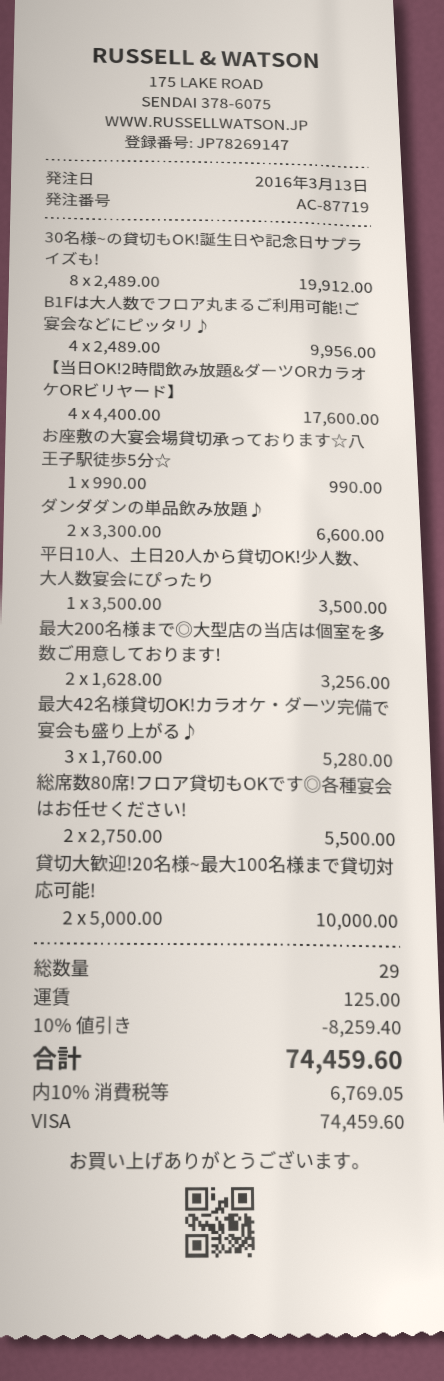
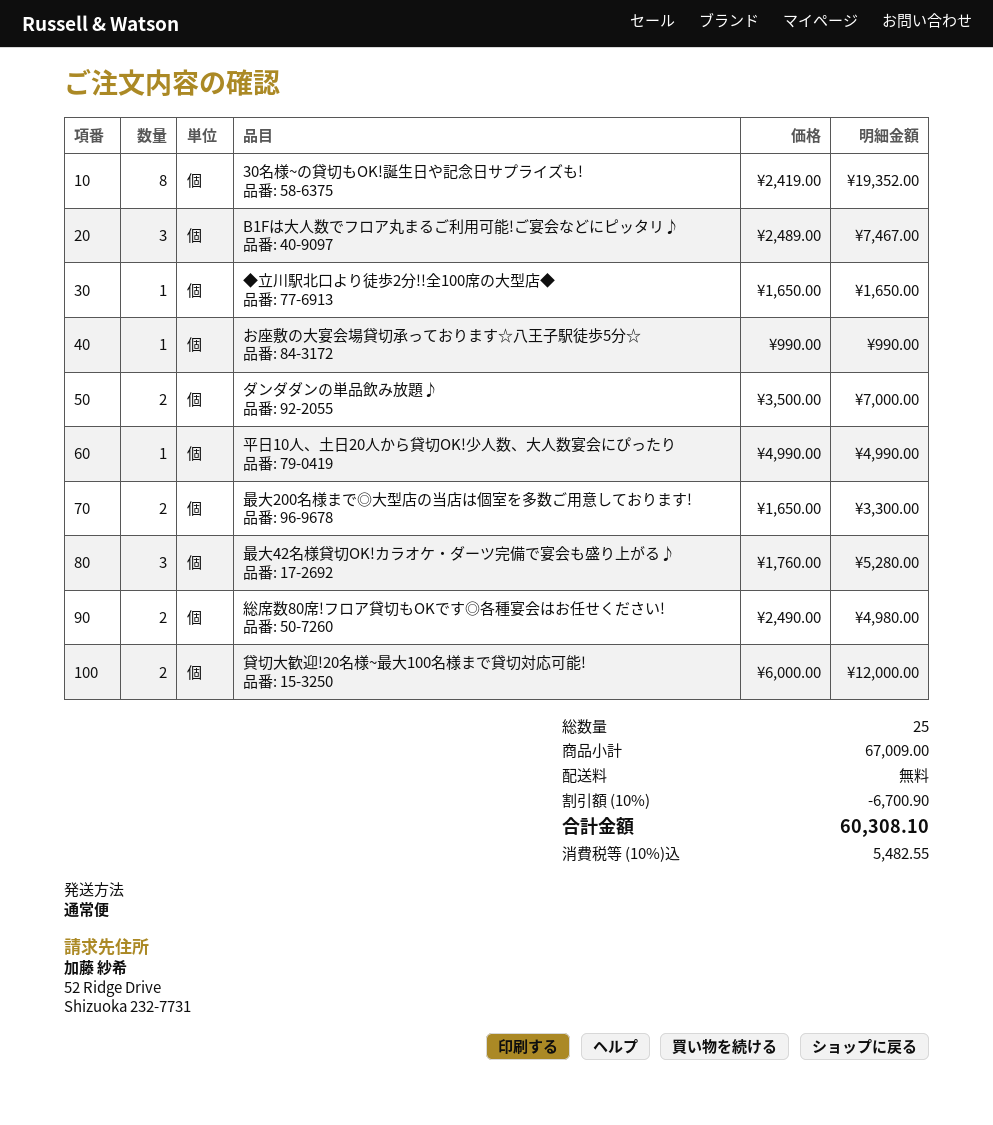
30名様~の貸切もOK!誕生日や記念日サプライズも!: 8 x 2489.00 = 19912.00 -> 8 x 2419.00 = 19352.00
B1Fは大人数でフロア丸まるご利用可能!ご宴会などにピッタリ♪: 4 x 2489.00 = 9956.00 -> 3 x 2489.00 = 7467.00
【当日OK!2時間飲み放題&ダーツORカラオケORビリヤード】: 4 x 4400.00 = 17600.00 -> none
ダンダダンの単品飲み放題♪: 2 x 3300.00 = 6600.00 -> 2 x 3500.00 = 7000.00
平日10人、土日20人から貸切OK!少人数、大人数宴会にぴったり: 1 x 3500.00 = 3500.00 -> 1 x 4990.00 = 4990.00
最大200名様まで◎大型店の当店は個室を多数ご用意しております!: 2 x 1628.00 = 3256.00 -> 2 x 1650.00 = 3300.00
総席数80席!フロア貸切もOKです◎各種宴会はお任せください!: 2 x 2750.00 = 5500.00 -> 2 x 2490.00 = 4980.00
貸切大歓迎!20名様~最大100名様まで貸切対応可能!: 2 x 5000.00 = 10000.00 -> 2 x 6000.00 = 12000.00
◆立川駅北口より徒歩2分!!全100席の大型店◆: none -> 1 x 1650.00 = 1650.00
total quantity: 29 -> 25
discount: 10% = 8259.40 -> 10% = 6700.90
shipping: 125.00 -> 0.00
tax: 10% = 6769.05 -> 10% = 5482.55
total: 74459.60 -> 60308.10

